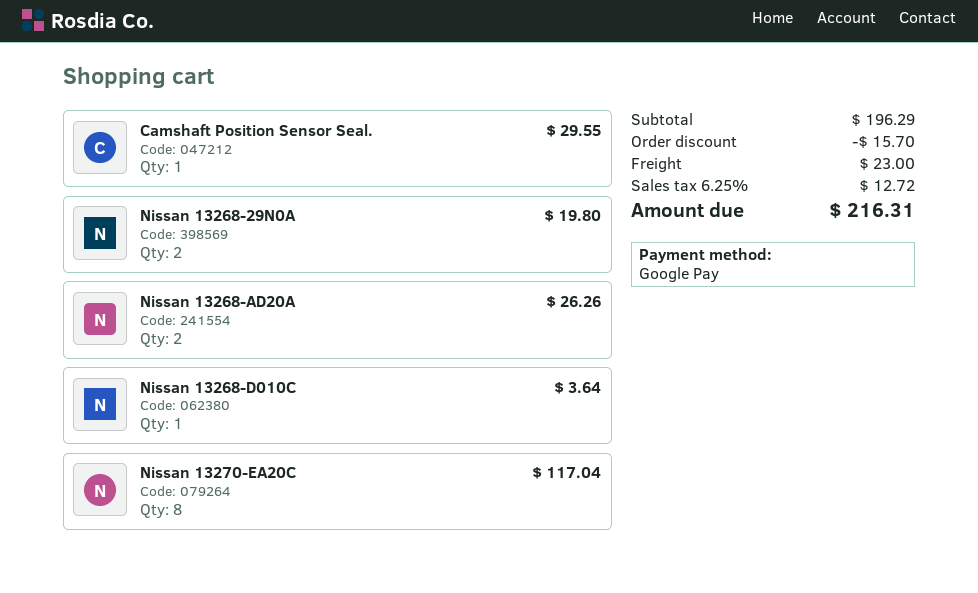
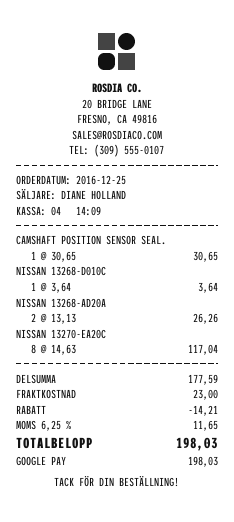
Camshaft Position Sensor Seal.: 1 for 29.55 -> 1 for 30.65
Nissan 13268-29N0A: 2 for 19.80 -> none
subtotal: 196.29 -> 177.59
discount: 15.70 -> 14.21
tax: 6.25% = 12.72 -> 6.25% = 11.65
total: 216.31 -> 198.03

